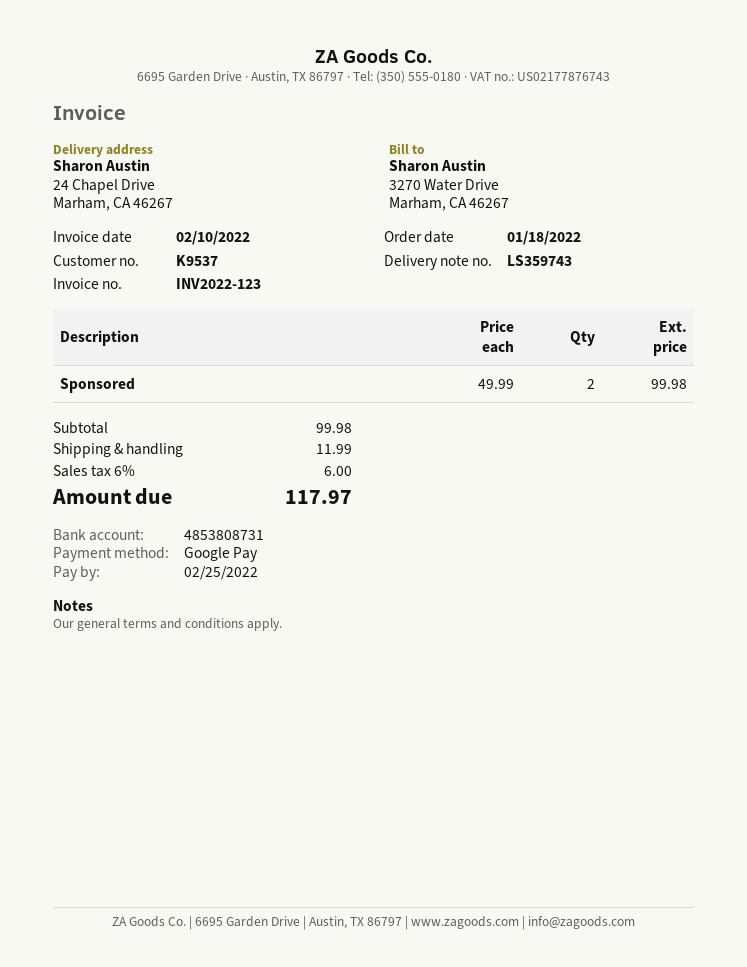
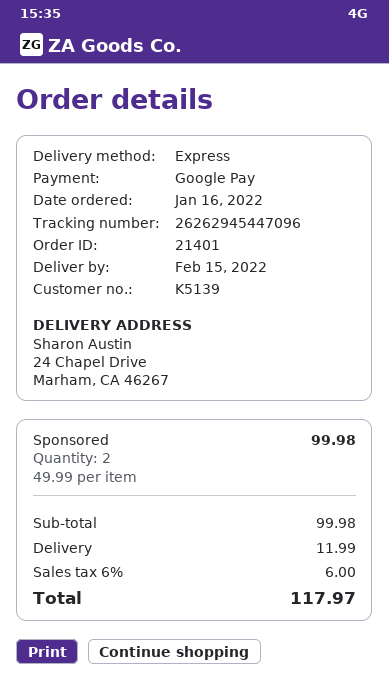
order date: 2022-01-18 -> 2022-01-16
customer number: K9537 -> K5139

